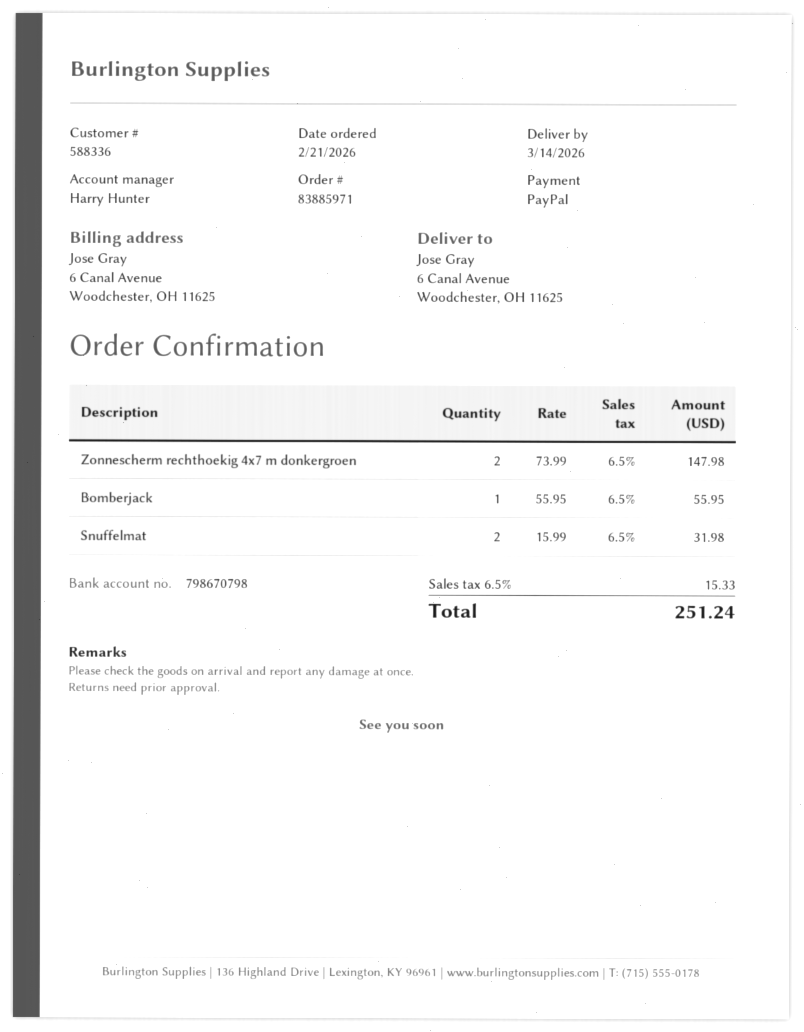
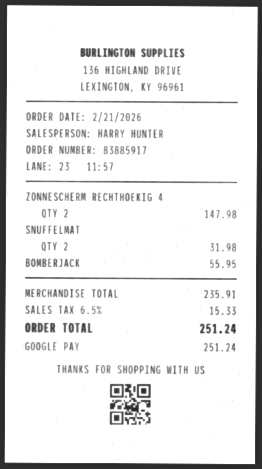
order number: 83885971 -> 83885917
payment method: PayPal -> Google Pay

